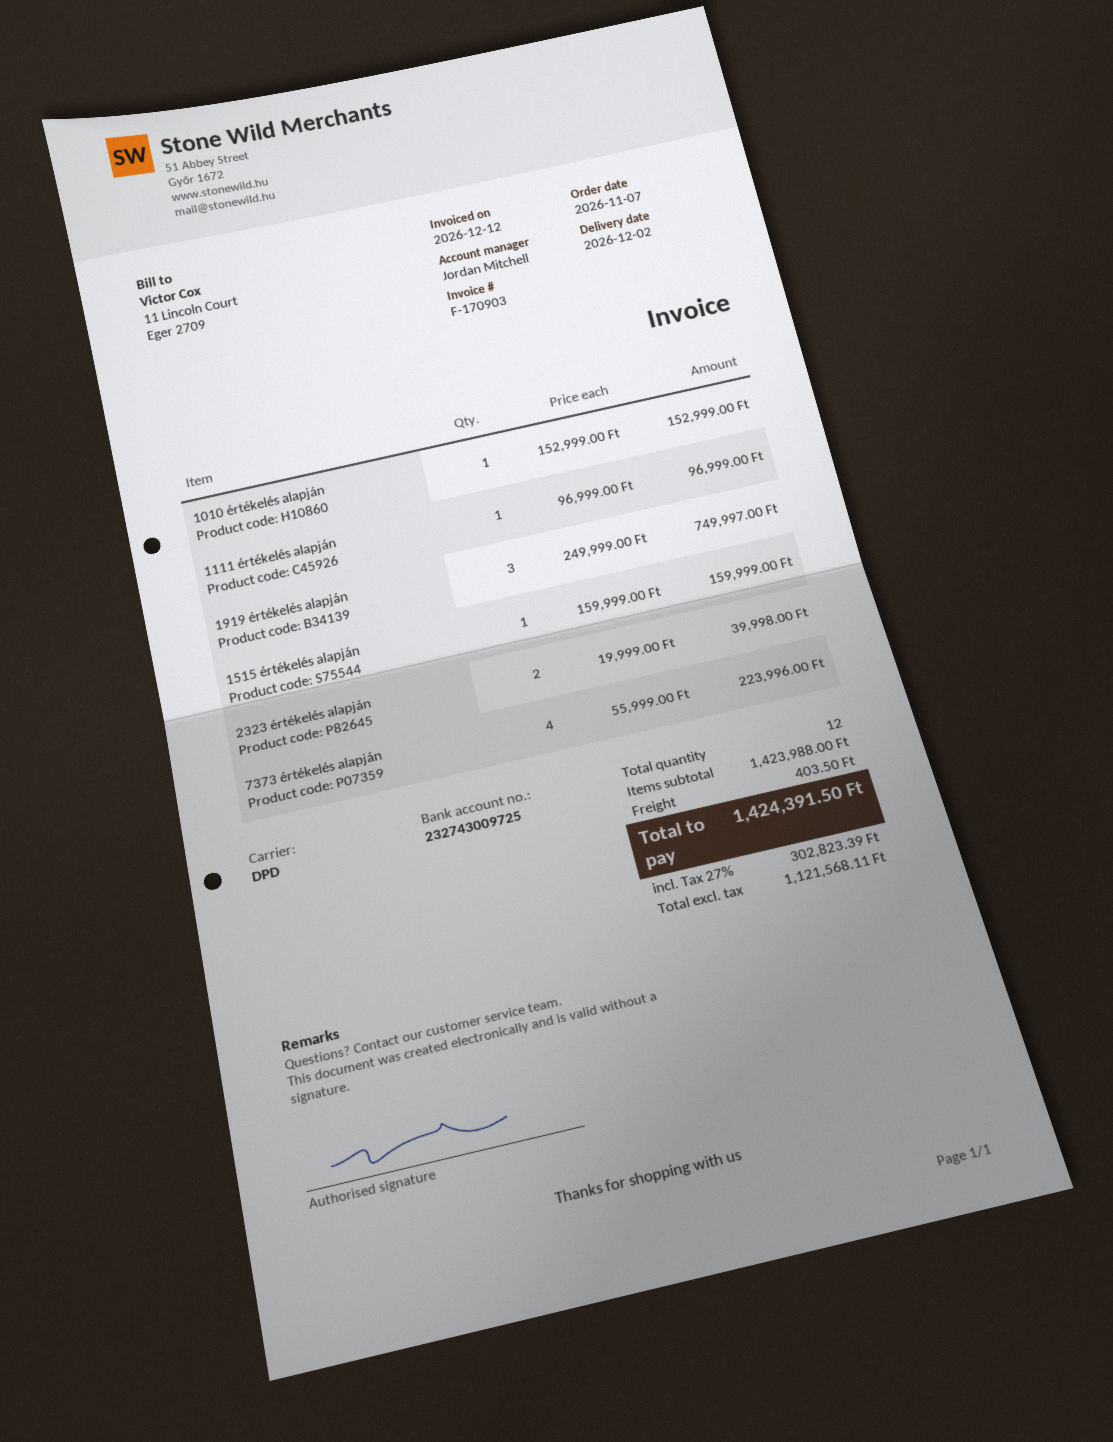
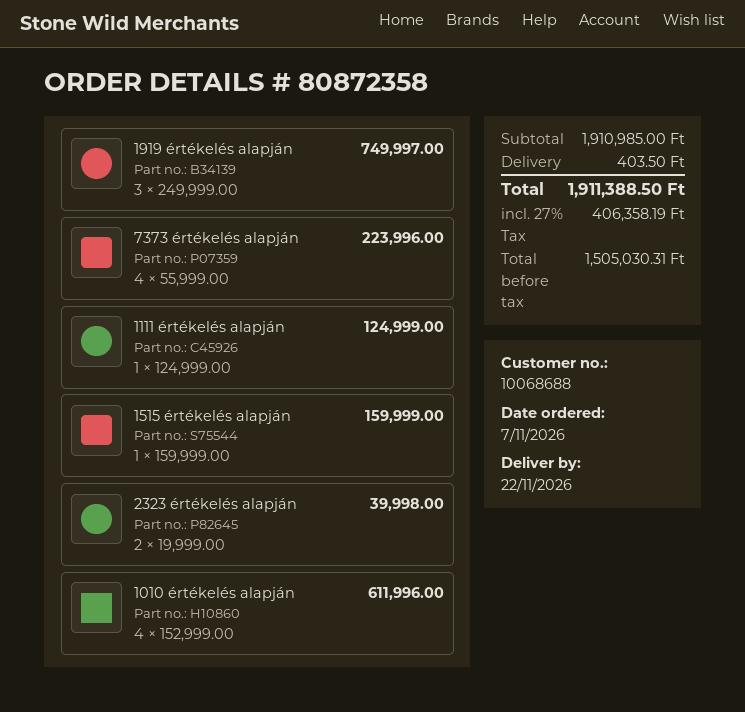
delivery date: 2026-12-02 -> 2026-11-22
1010 értékelés alapján: 1 x 152999.00 = 152999.00 -> 4 x 152999.00 = 611996.00
1111 értékelés alapján: 1 x 96999.00 = 96999.00 -> 1 x 124999.00 = 124999.00
subtotal: 1423988.00 -> 1910985.00
net: 1121568.11 -> 1505030.31
tax: 27% = 302823.39 -> 27% = 406358.19
total: 1424391.50 -> 1911388.50

